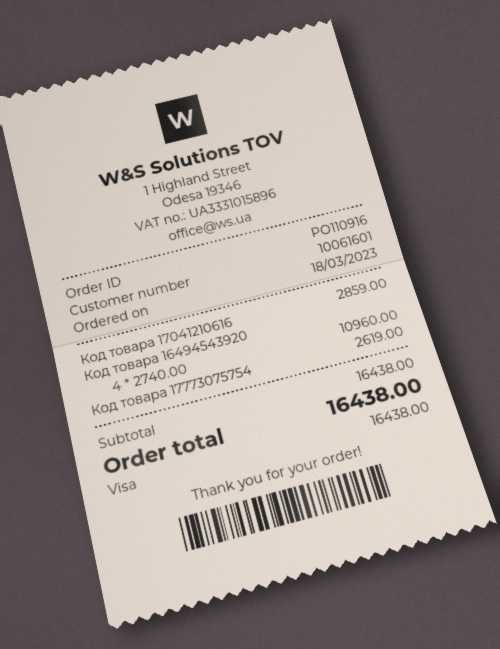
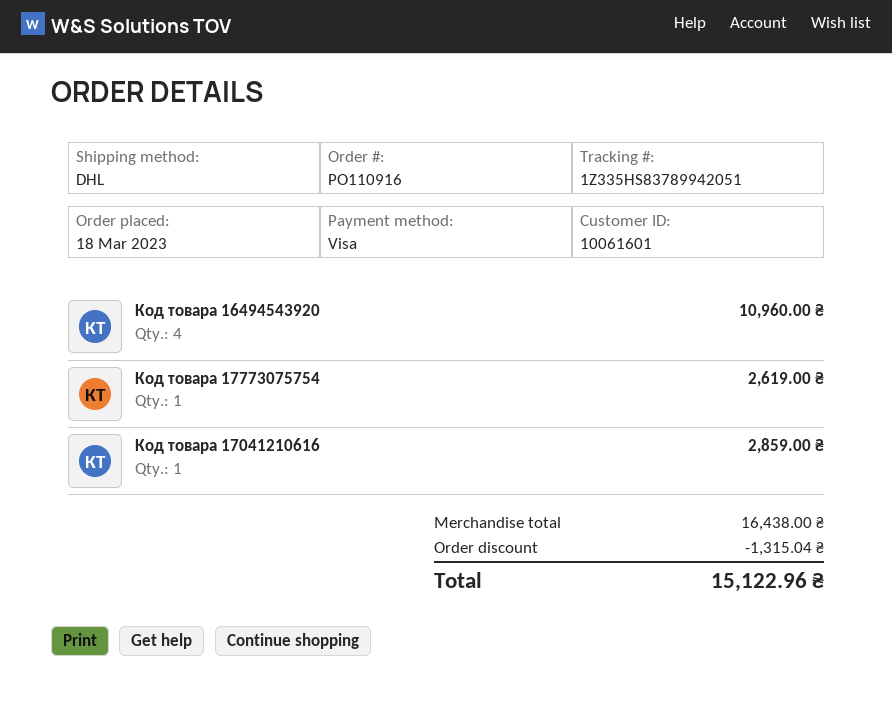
discount: none -> 1315.04
total: 16438.00 -> 15122.96

